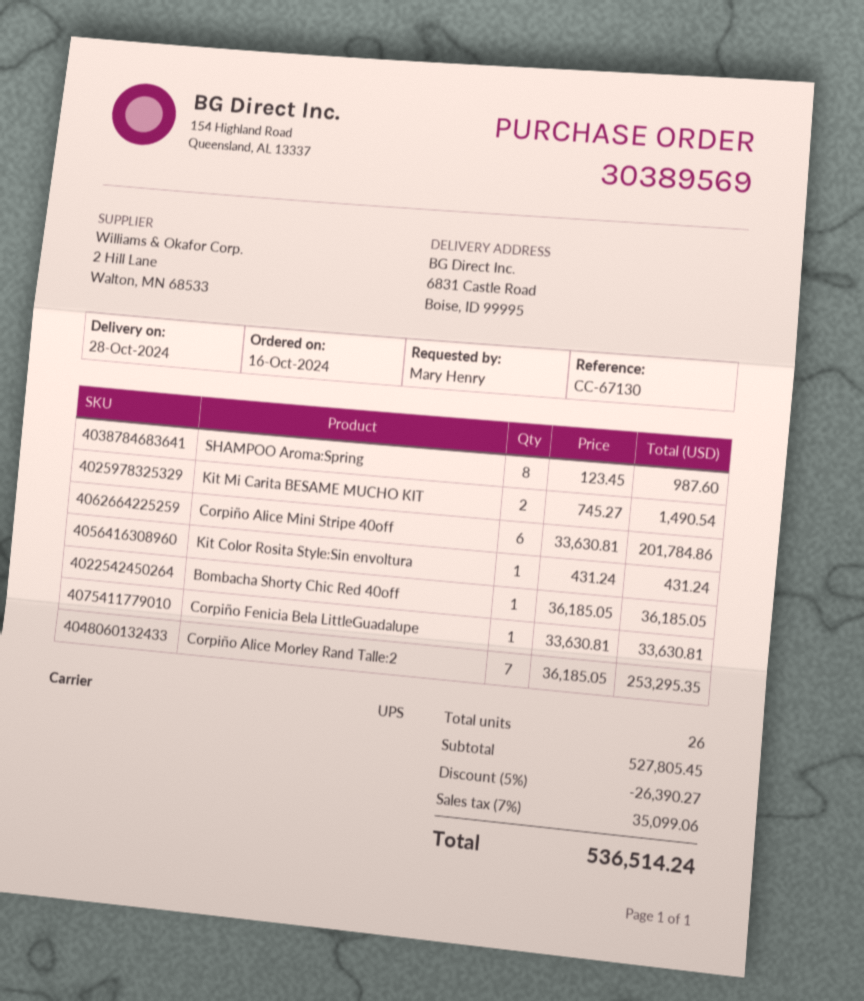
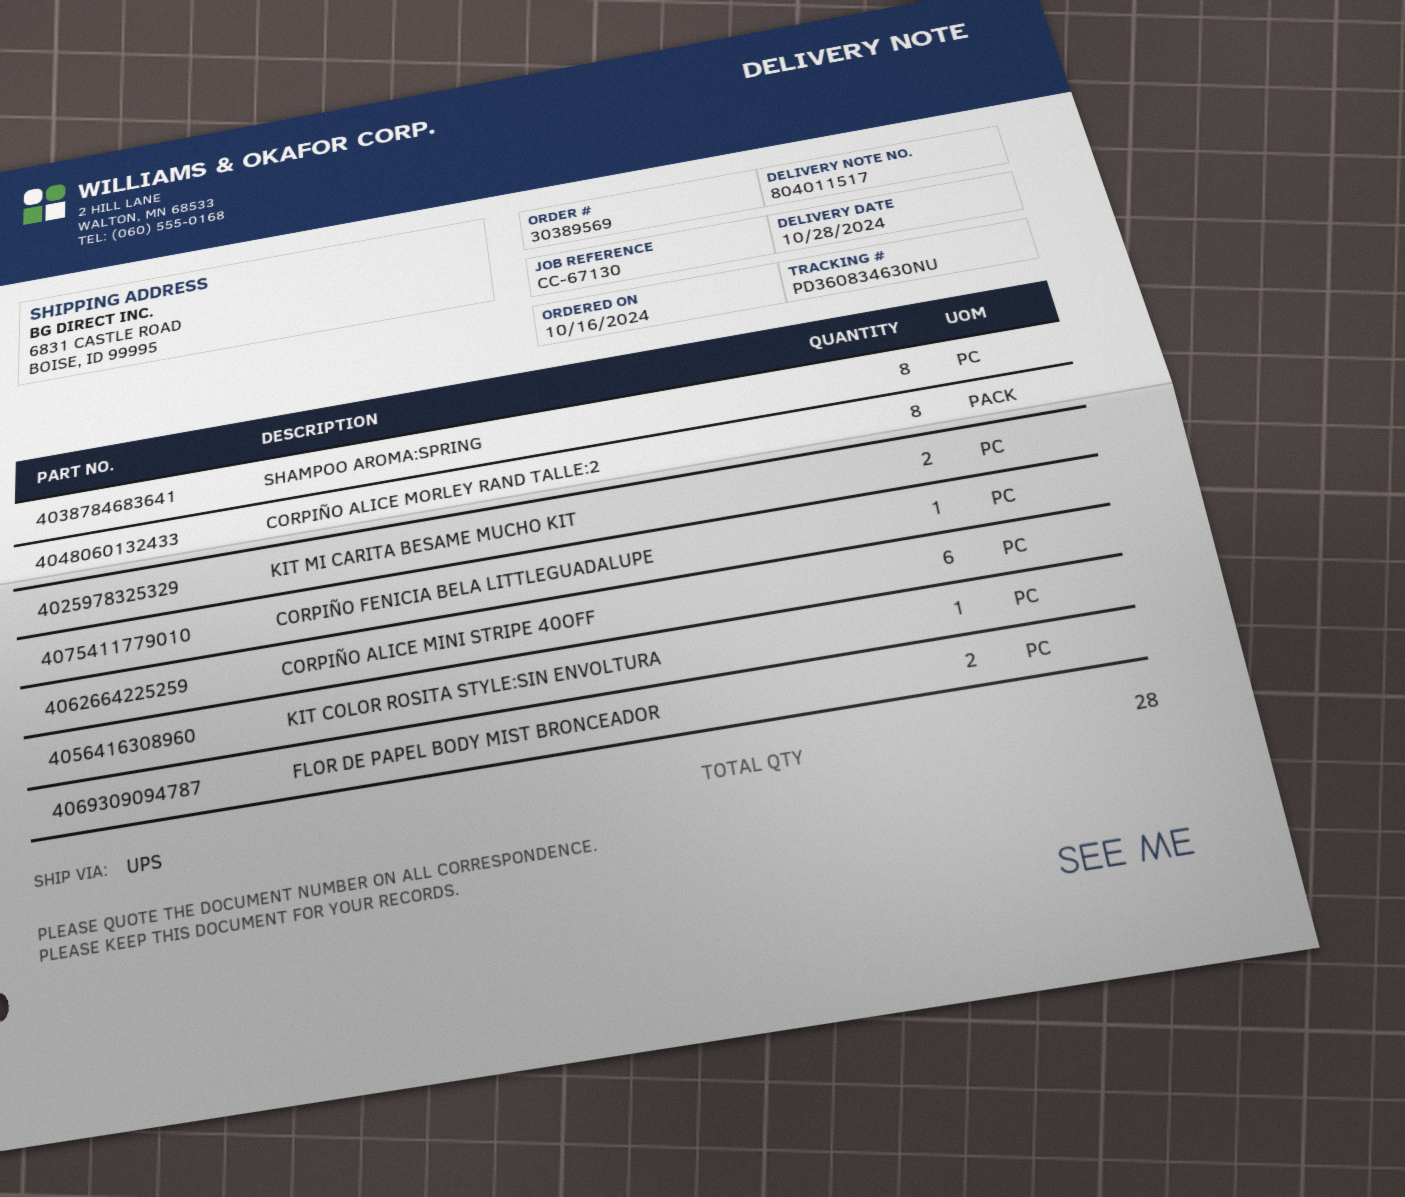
Bombacha Shorty Chic Red 40off: 1 -> none
Corpiño Alice Morley Rand Talle:2: 7 -> 8
FLOR DE PAPEL BODY MIST BRONCEADOR: none -> 2
total quantity: 26 -> 28

